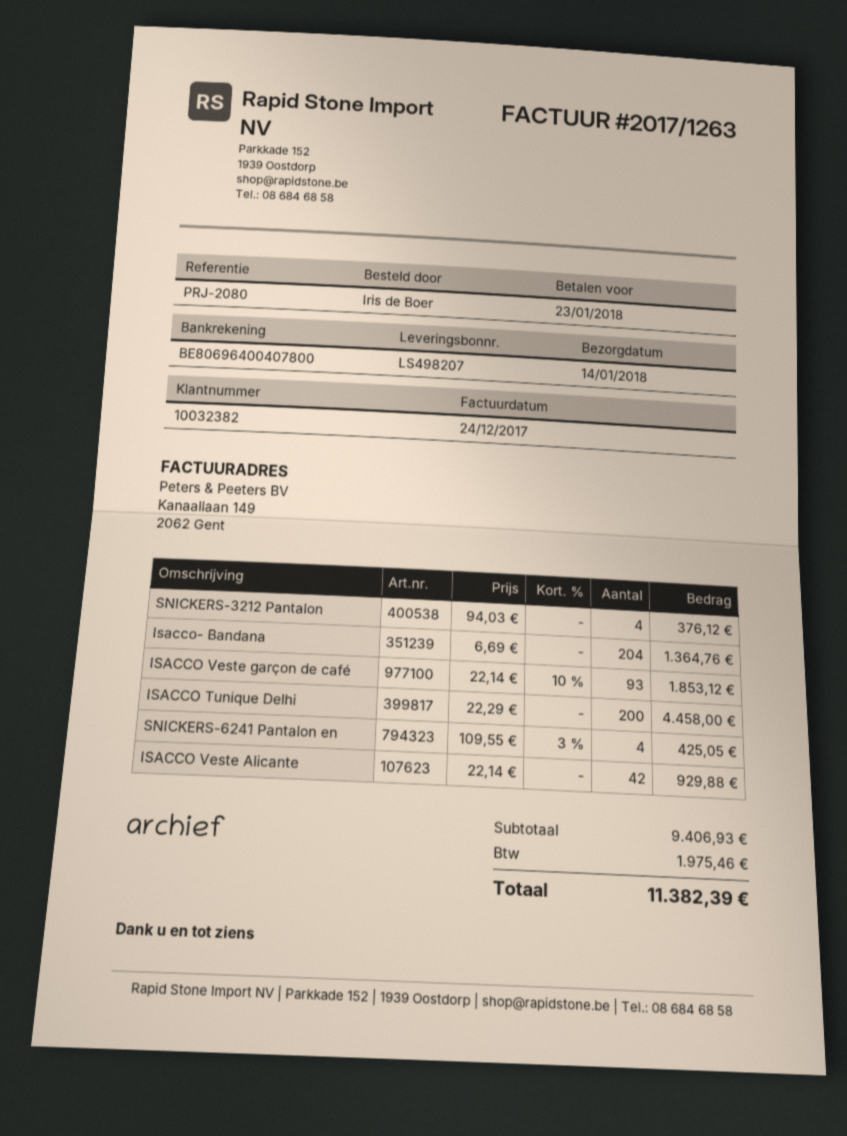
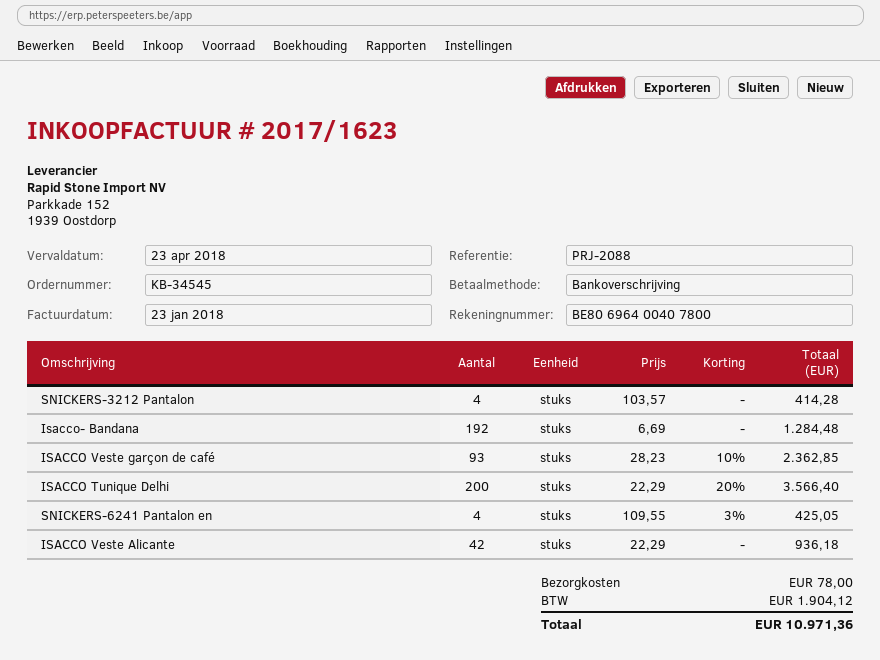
invoice number: 2017/1263 -> 2017/1623
invoice date: 2017-12-24 -> 2018-01-23
due date: 2018-01-23 -> 2018-04-23
reference: PRJ-2080 -> PRJ-2088
SNICKERS-3212 Pantalon: 4 x 94.03 = 376.12 -> 4 x 103.57 = 414.28
Isacco- Bandana: 204 x 6.69 = 1364.76 -> 192 x 6.69 = 1284.48
ISACCO Veste garçon de café: 93 x 22.14 - 10% = 1853.12 -> 93 x 28.23 - 10% = 2362.85
ISACCO Tunique Delhi: 200 x 22.29 = 4458.00 -> 200 x 22.29 - 20% = 3566.40
ISACCO Veste Alicante: 42 x 22.14 = 929.88 -> 42 x 22.29 = 936.18
shipping: none -> 78.00
tax: 1975.46 -> 1904.12
total: 11382.39 -> 10971.36

